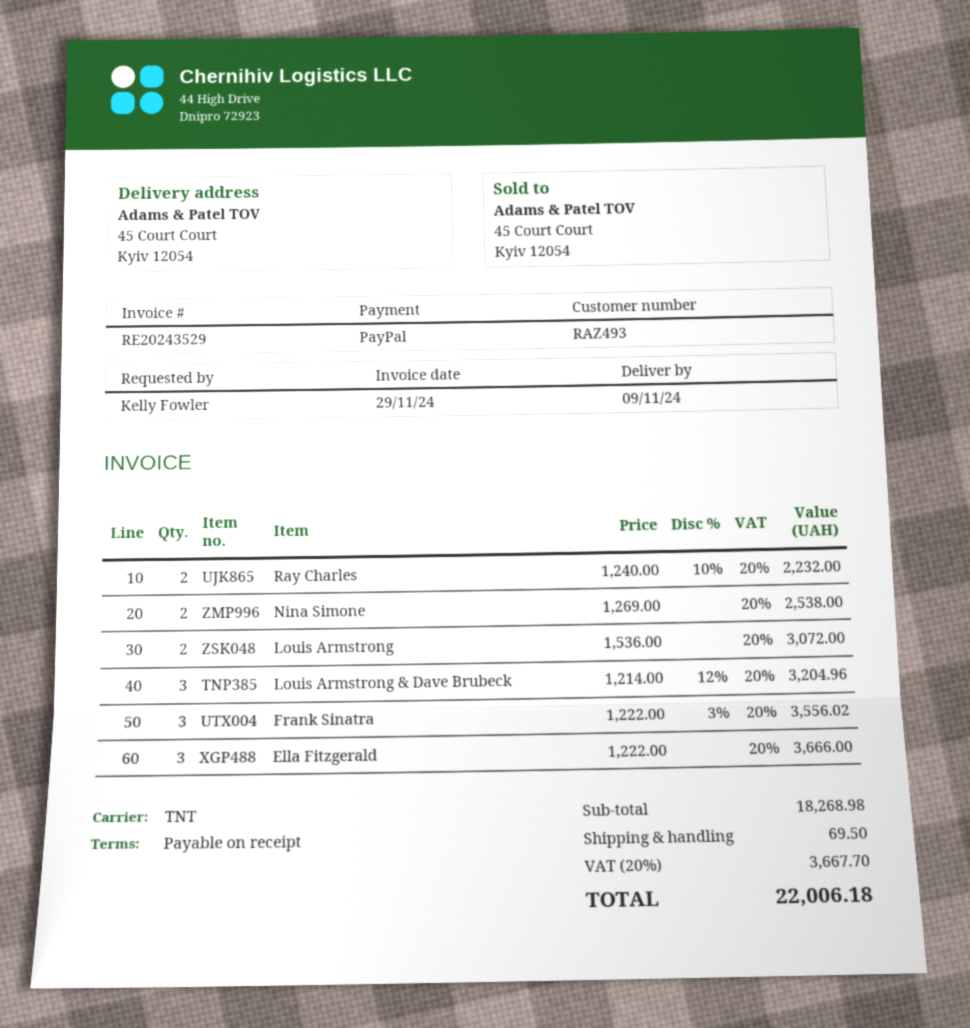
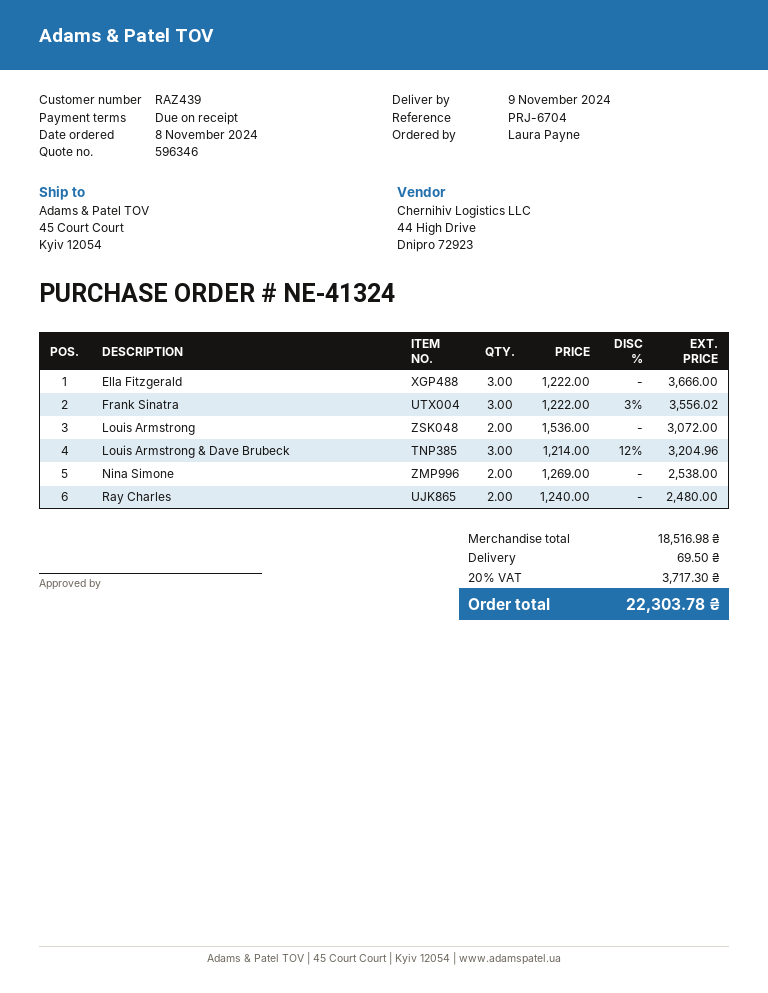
customer number: RAZ493 -> RAZ439
ordered by: Kelly Fowler -> Laura Payne
Ray Charles: 2 x 1240.00 - 10% = 2232.00 -> 2 x 1240.00 = 2480.00
subtotal: 18268.98 -> 18516.98
tax: 20% = 3667.70 -> 20% = 3717.30
total: 22006.18 -> 22303.78

